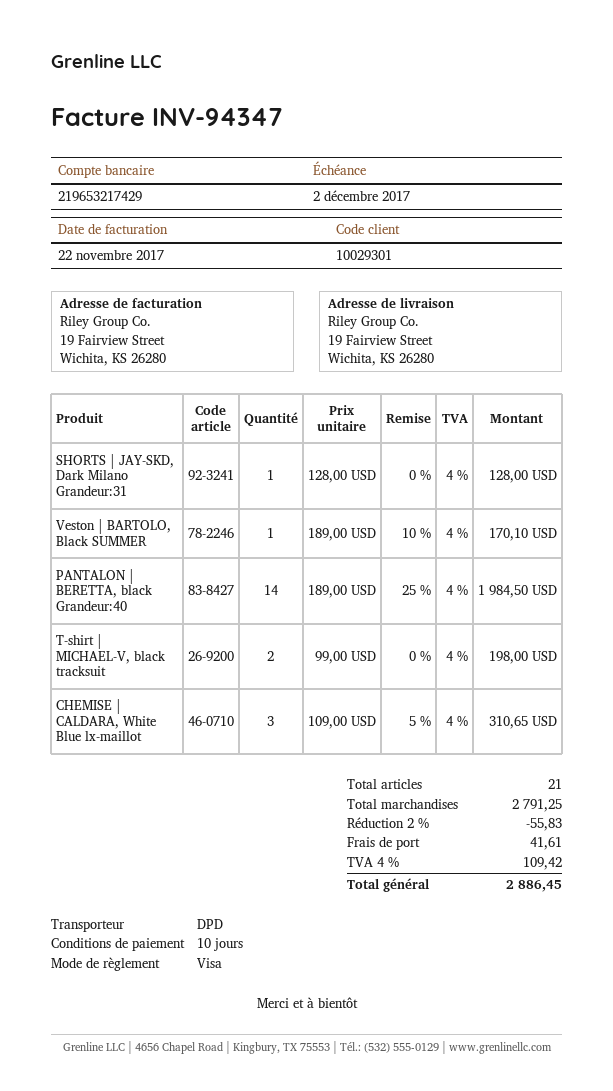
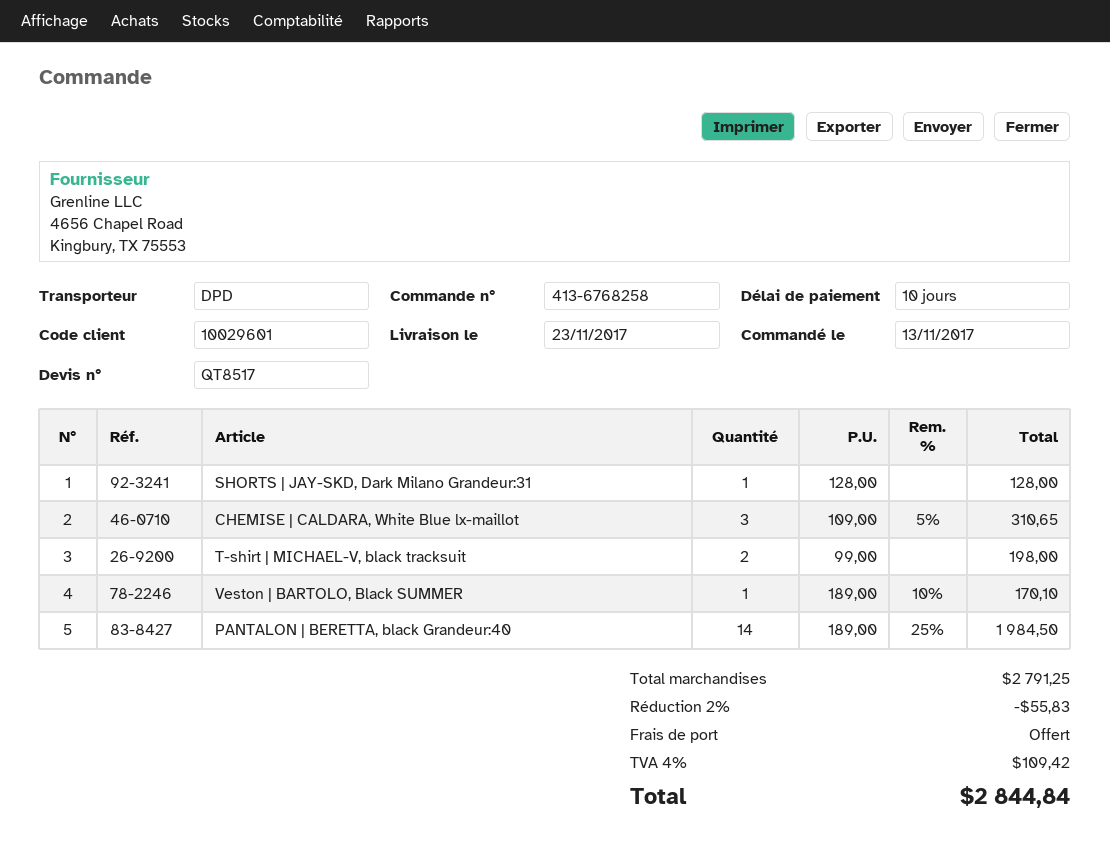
customer number: 10029301 -> 10029601
shipping: 41.61 -> 0.00
total: 2886.45 -> 2844.84

